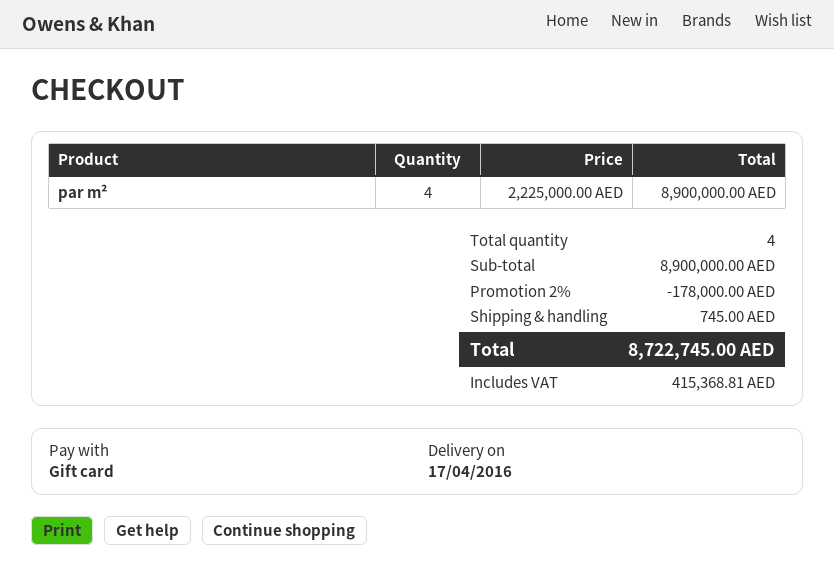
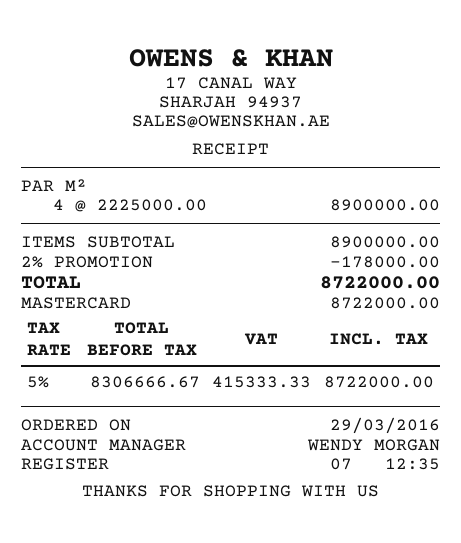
payment method: gift card -> Mastercard
shipping: 745.00 -> none
tax: 415368.81 -> 415333.33
total: 8722745.00 -> 8722000.00

